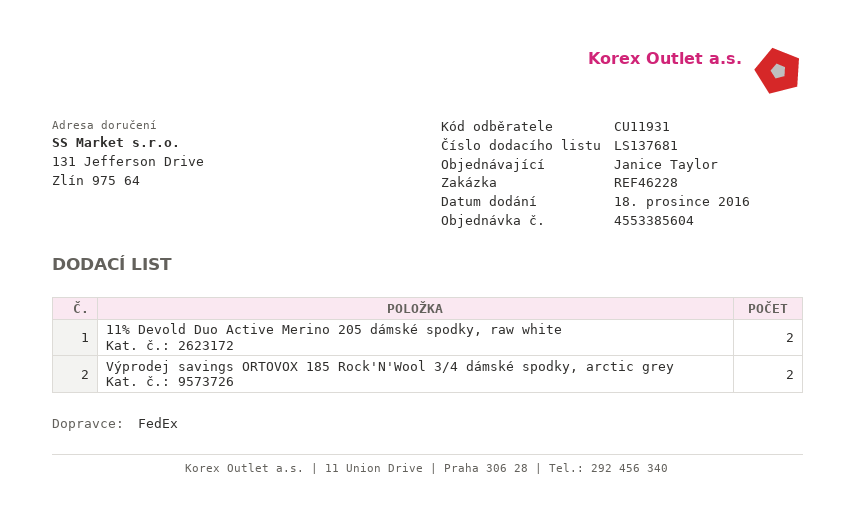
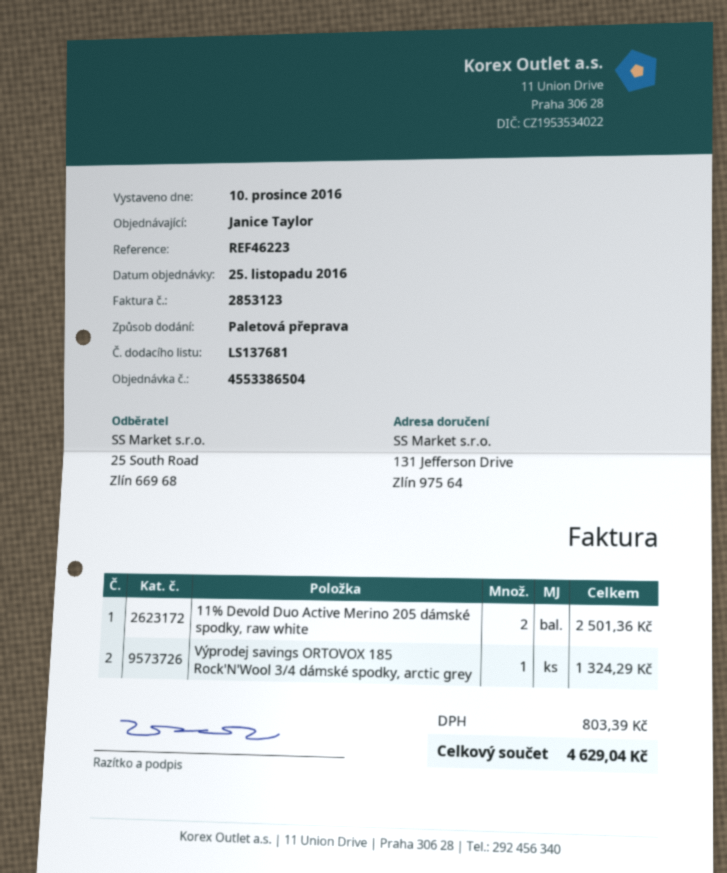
order number: 4553385604 -> 4553386504
reference: REF46228 -> REF46223
shipping method: FedEx -> pallet freight
Výprodej savings ORTOVOX 185 Rock'N'Wool 3/4 dámské spodky, arctic grey: 2 -> 1

